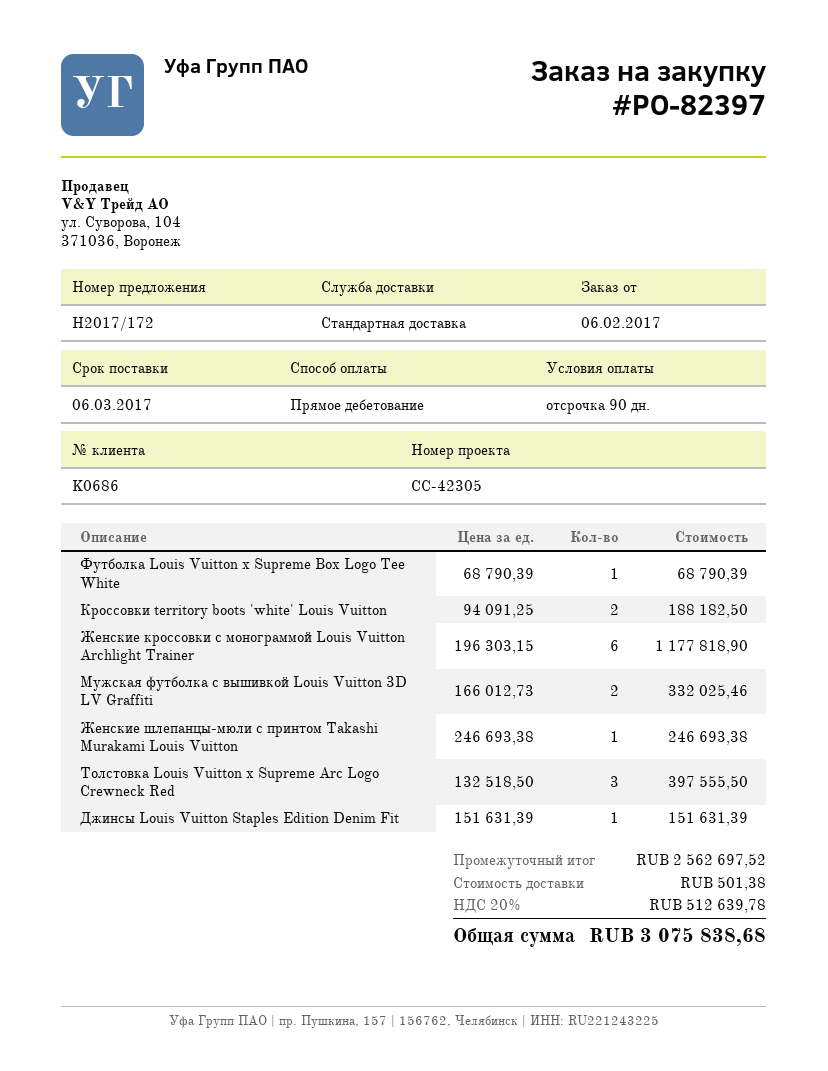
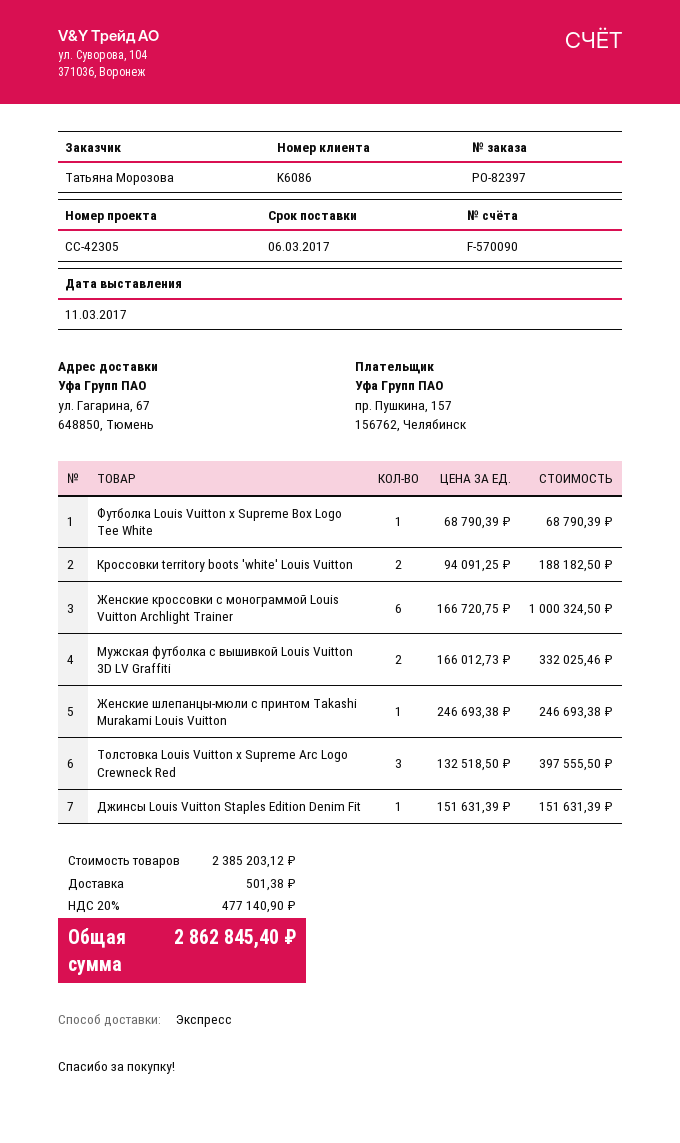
customer number: K0686 -> K6086
shipping method: standard -> express
Женские кроссовки с монограммой Louis Vuitton Archlight Trainer: 6 x 196303.15 = 1177818.90 -> 6 x 166720.75 = 1000324.50
subtotal: 2562697.52 -> 2385203.12
tax: 20% = 512639.78 -> 20% = 477140.90
total: 3075838.68 -> 2862845.40

